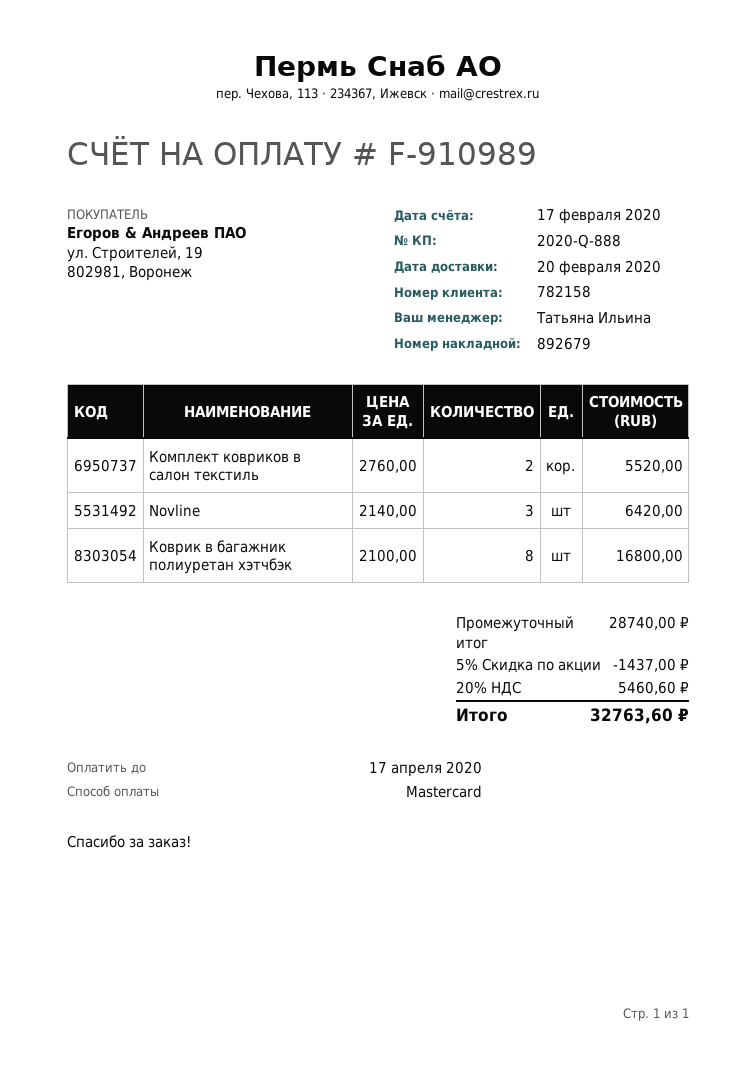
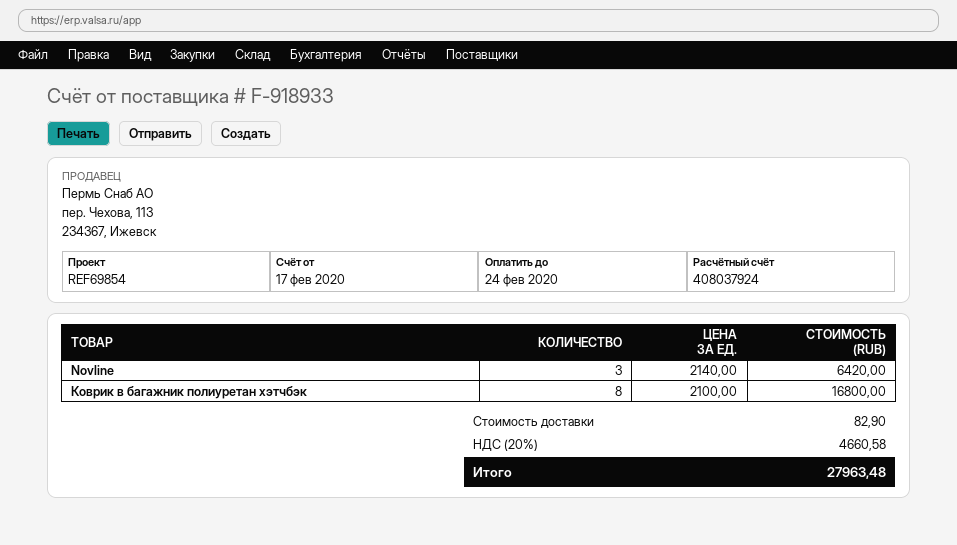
invoice number: F-910989 -> F-918933
due date: 2020-04-17 -> 2020-02-24
Комплект ковриков в салон текстиль: 2 x 2760.00 = 5520.00 -> none
discount: 5% = 1437.00 -> none
shipping: none -> 82.90
tax: 20% = 5460.60 -> 20% = 4660.58
total: 32763.60 -> 27963.48

